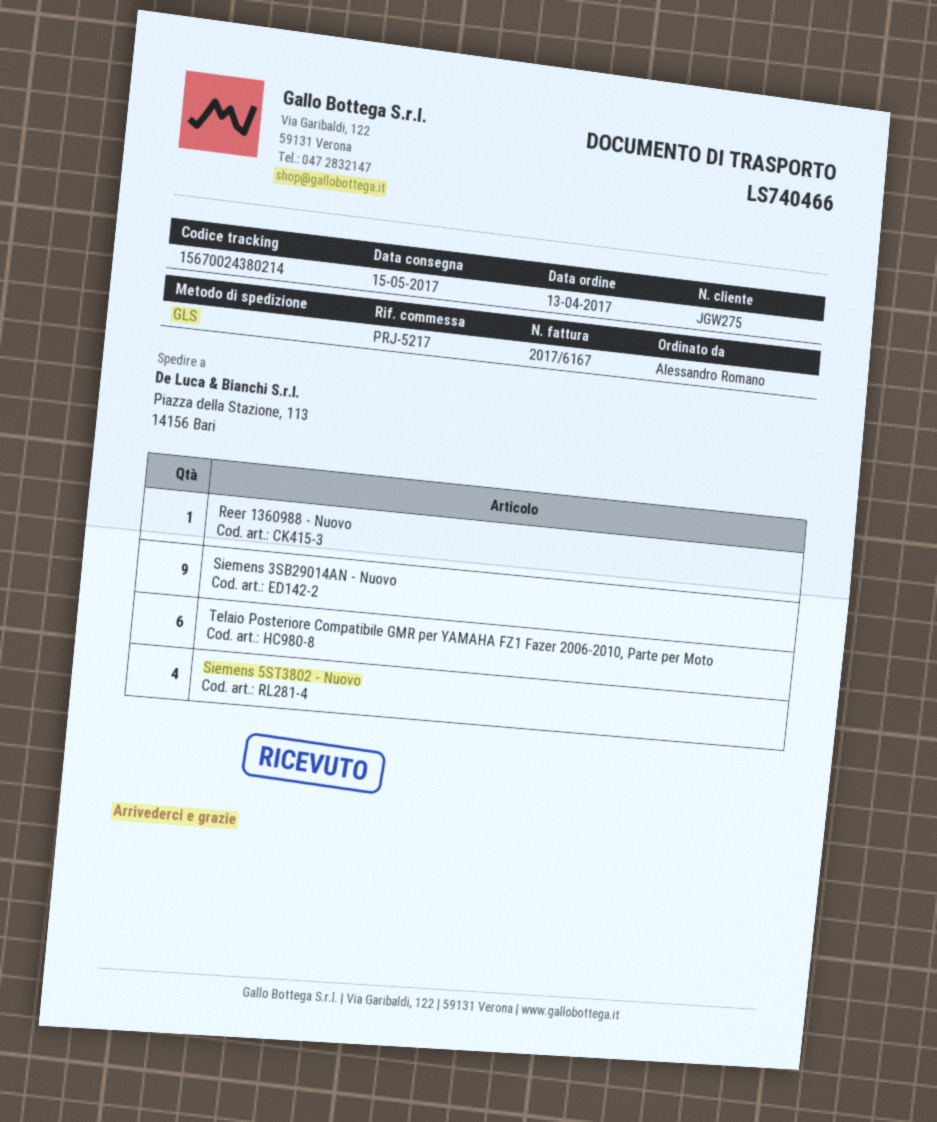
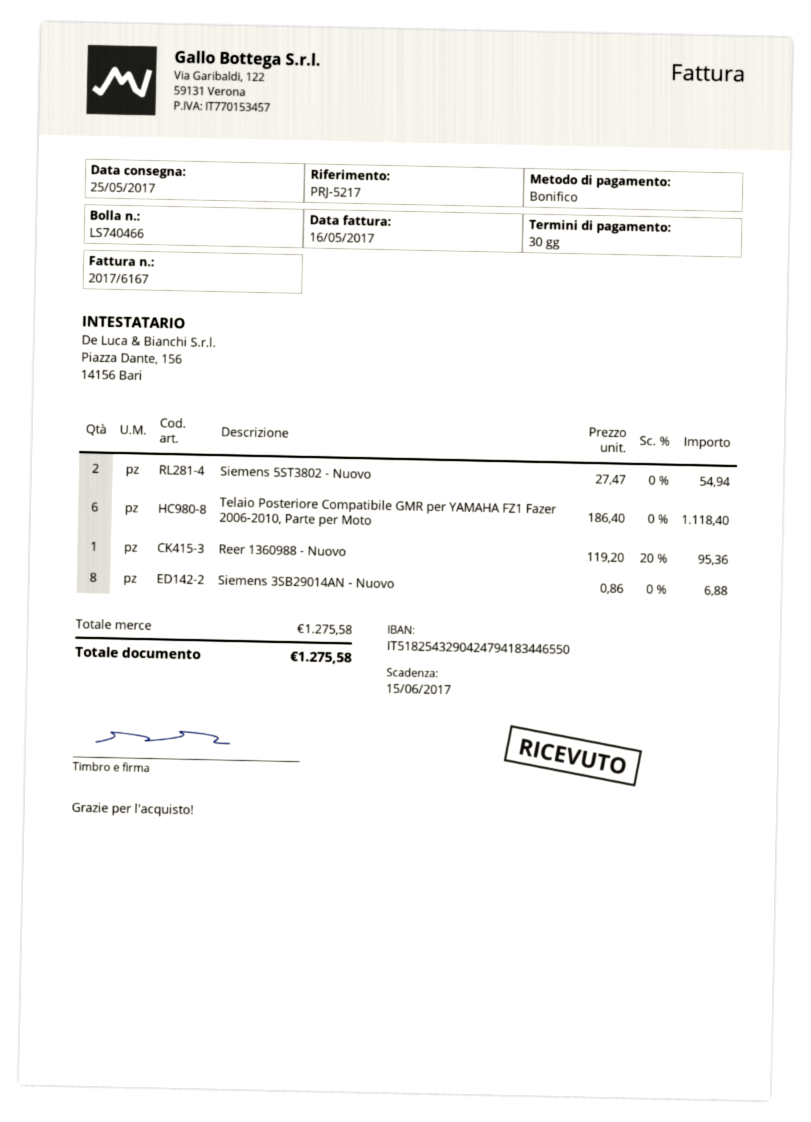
delivery date: 2017-05-15 -> 2017-05-25
Siemens 3SB29014AN - Nuovo: 9 -> 8
Siemens 5ST3802 - Nuovo: 4 -> 2

